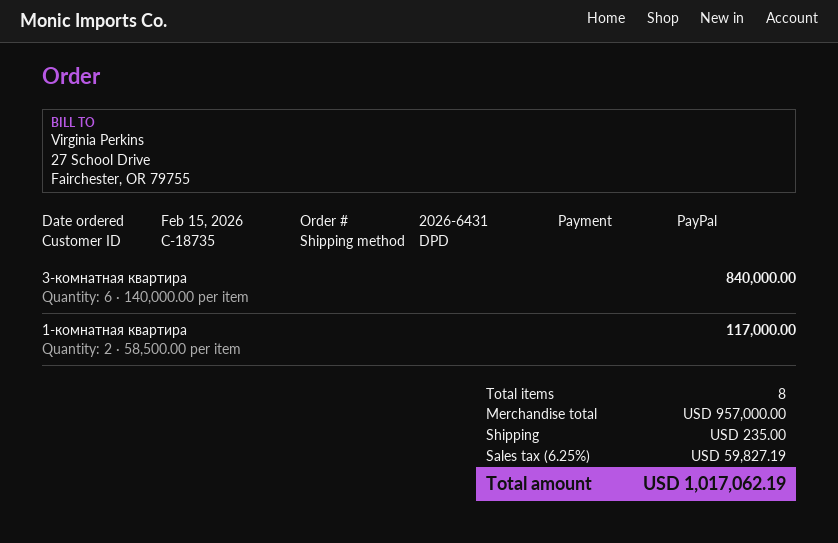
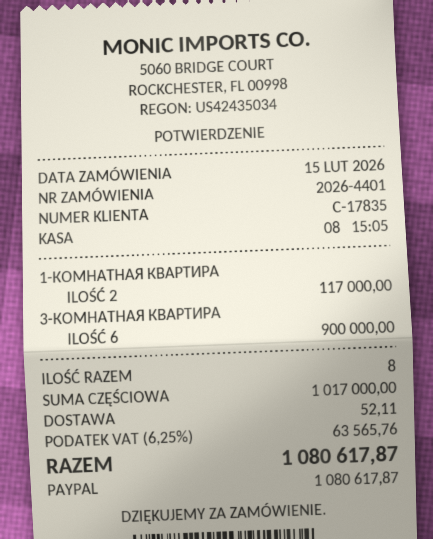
order number: 2026-6431 -> 2026-4401
customer number: C-18735 -> C-17835
3-комнатная квартира: 6 for 840000.00 -> 6 for 900000.00
subtotal: 957000.00 -> 1017000.00
shipping: 235.00 -> 52.11
tax: 6.25% = 59827.19 -> 6.25% = 63565.76
total: 1017062.19 -> 1080617.87

